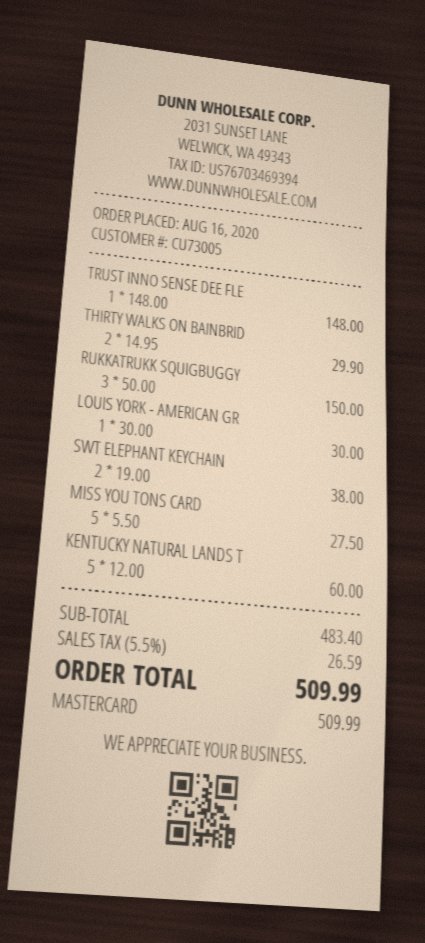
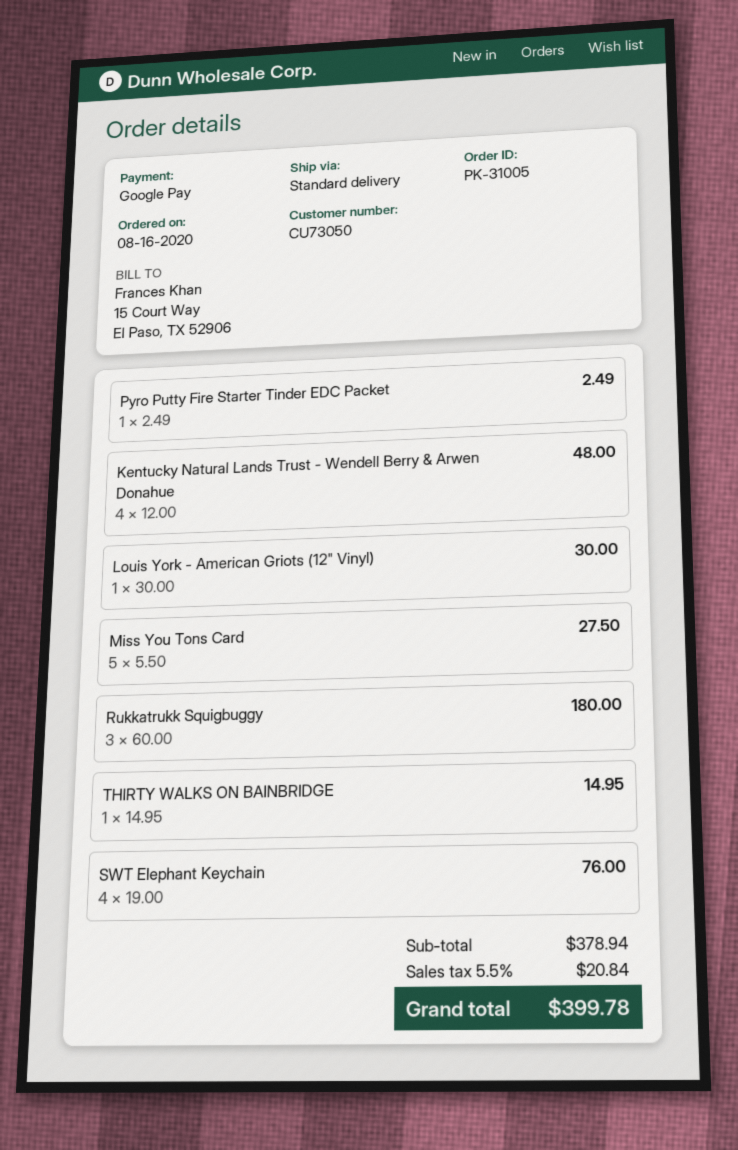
customer number: CU73005 -> CU73050
payment method: Mastercard -> Google Pay
TRUST INNO SENSE DEE FLE: 1 x 148.00 = 148.00 -> none
THIRTY WALKS ON BAINBRID: 2 x 14.95 = 29.90 -> 1 x 14.95 = 14.95
RUKKATRUKK SQUIGBUGGY: 3 x 50.00 = 150.00 -> 3 x 60.00 = 180.00
SWT ELEPHANT KEYCHAIN: 2 x 19.00 = 38.00 -> 4 x 19.00 = 76.00
KENTUCKY NATURAL LANDS T: 5 x 12.00 = 60.00 -> 4 x 12.00 = 48.00
Pyro Putty Fire Starter Tinder EDC Packet: none -> 1 x 2.49 = 2.49
subtotal: 483.40 -> 378.94
tax: 5.5% = 26.59 -> 5.5% = 20.84
total: 509.99 -> 399.78

